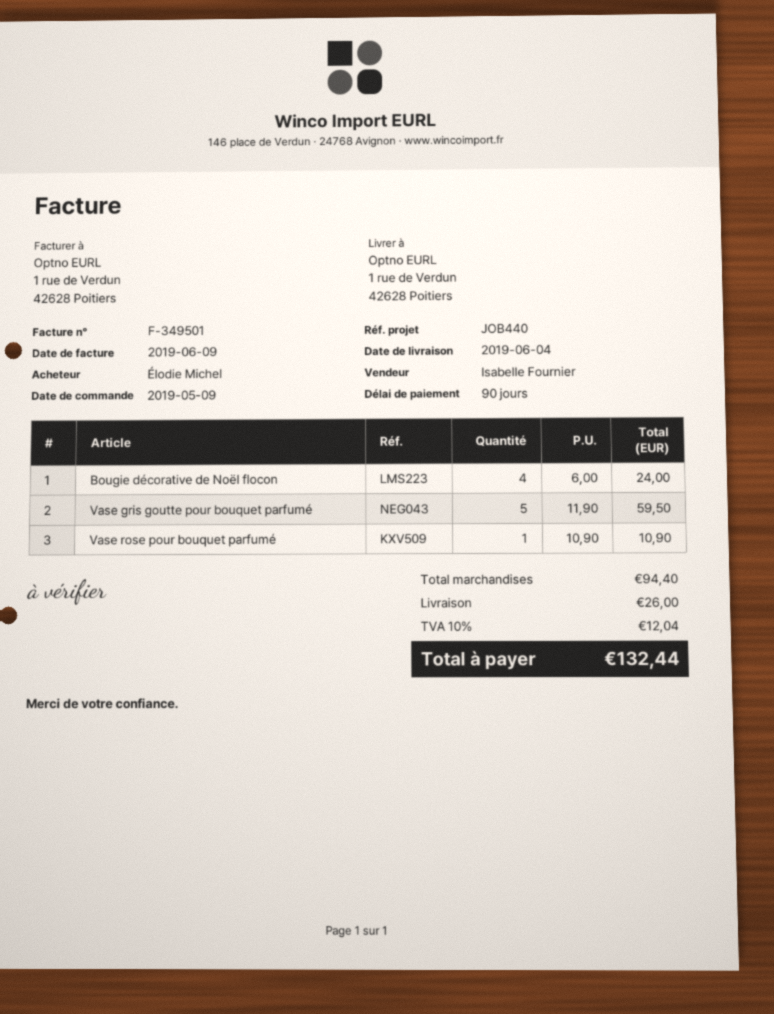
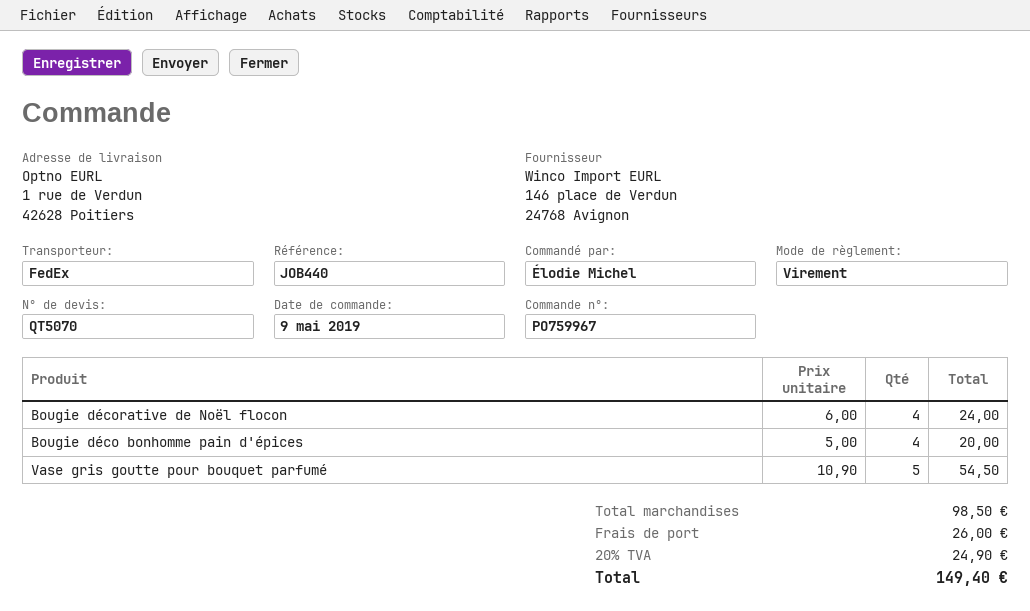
Vase gris goutte pour bouquet parfumé: 5 x 11.90 = 59.50 -> 5 x 10.90 = 54.50
Vase rose pour bouquet parfumé: 1 x 10.90 = 10.90 -> none
Bougie déco bonhomme pain d'épices: none -> 4 x 5.00 = 20.00
subtotal: 94.40 -> 98.50
tax: 10% = 12.04 -> 20% = 24.90
total: 132.44 -> 149.40

